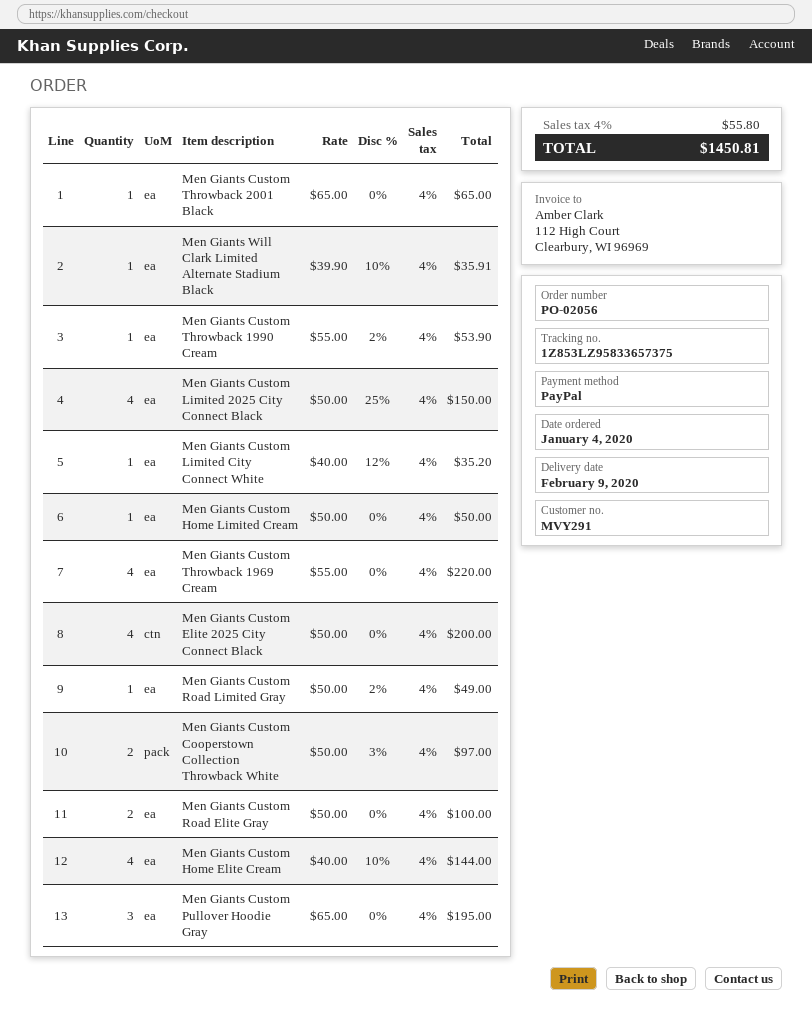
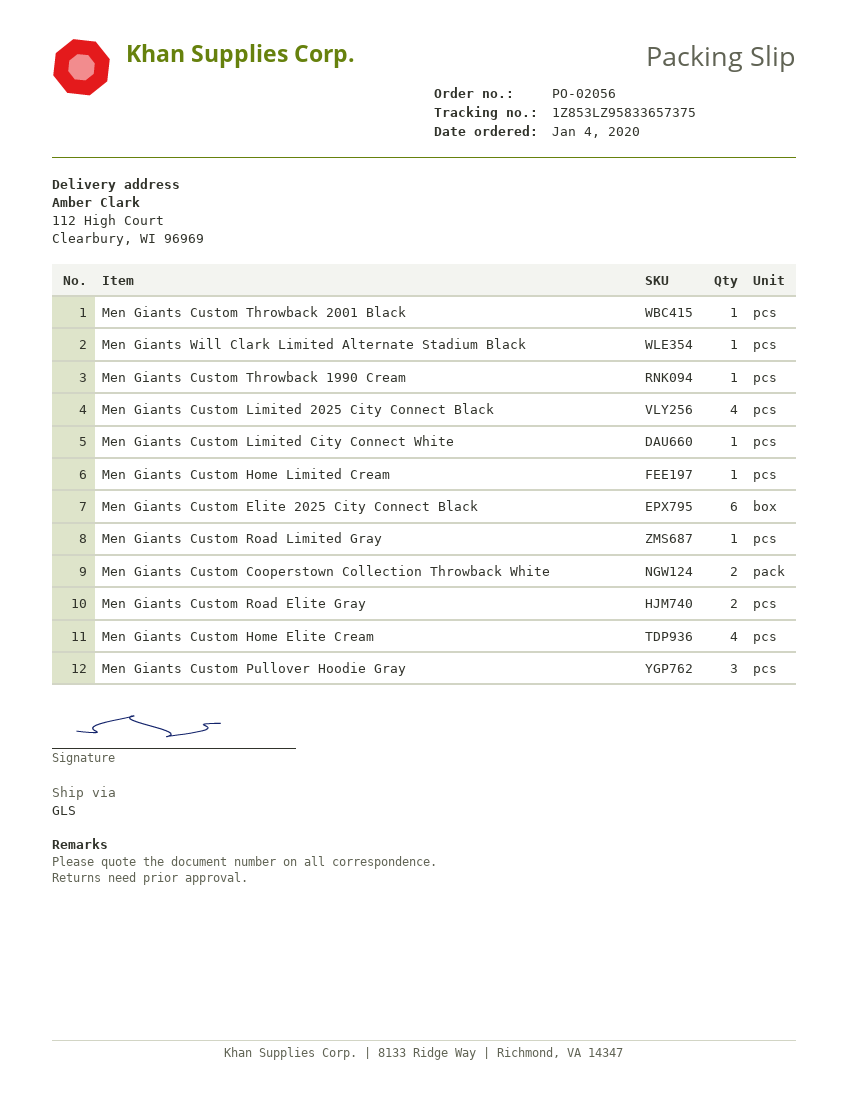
Men Giants Custom Throwback 1969 Cream: 4 -> none
Men Giants Custom Elite 2025 City Connect Black: 4 -> 6

